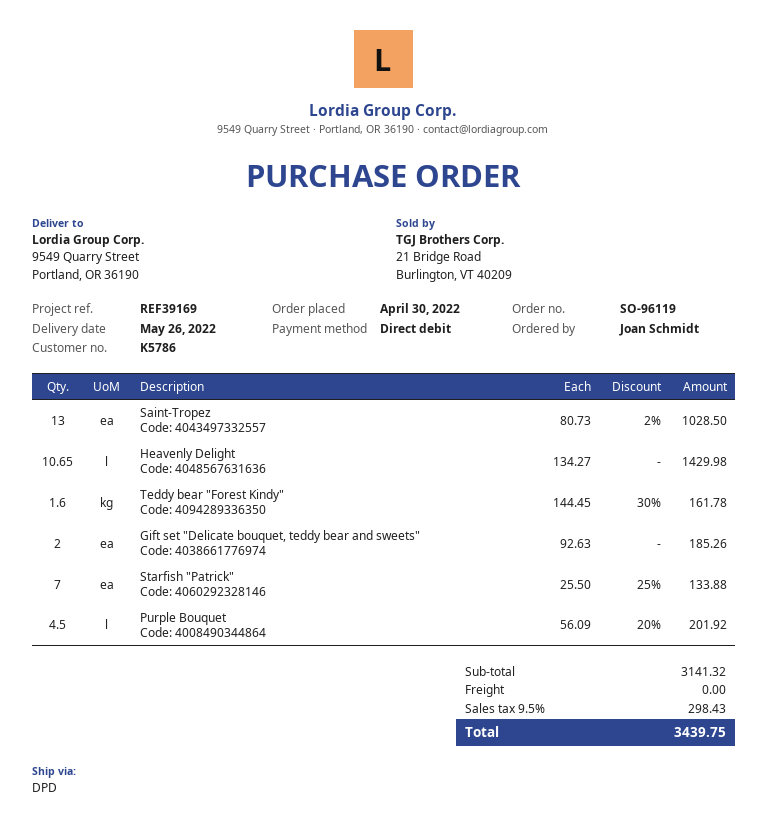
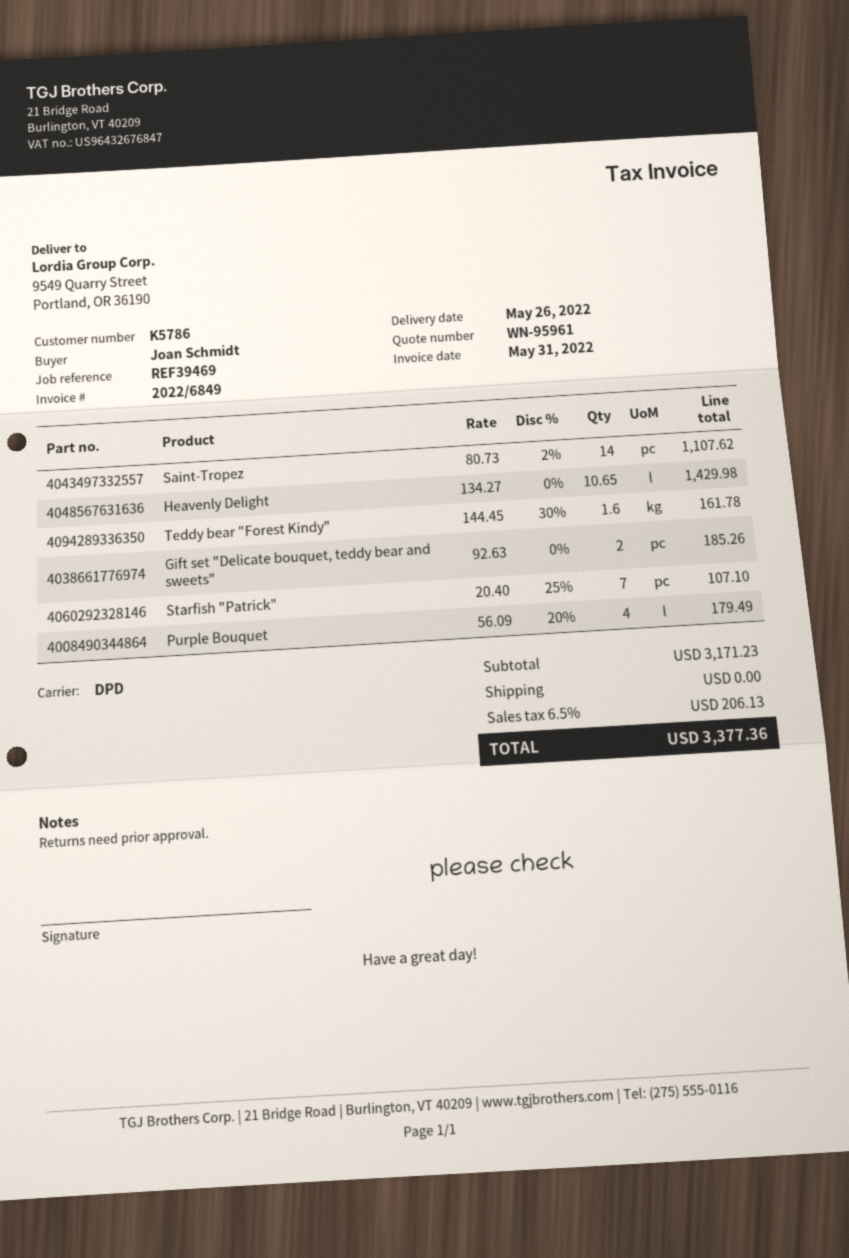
reference: REF39169 -> REF39469
Saint-Tropez: 13 x 80.73 - 2% = 1028.50 -> 14 x 80.73 - 2% = 1107.62
Starfish "Patrick": 7 x 25.50 - 25% = 133.88 -> 7 x 20.40 - 25% = 107.10
Purple Bouquet: 4.5 x 56.09 - 20% = 201.92 -> 4 x 56.09 - 20% = 179.49
subtotal: 3141.32 -> 3171.23
tax: 9.5% = 298.43 -> 6.5% = 206.13
total: 3439.75 -> 3377.36

